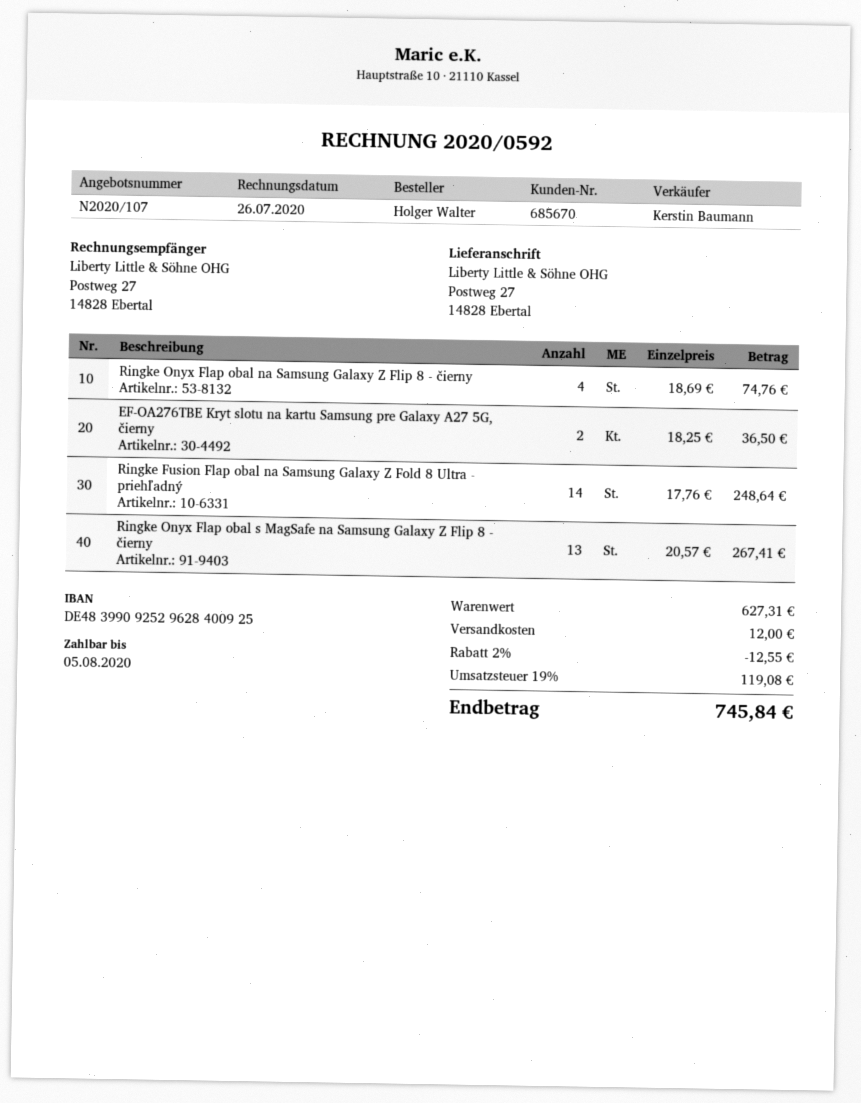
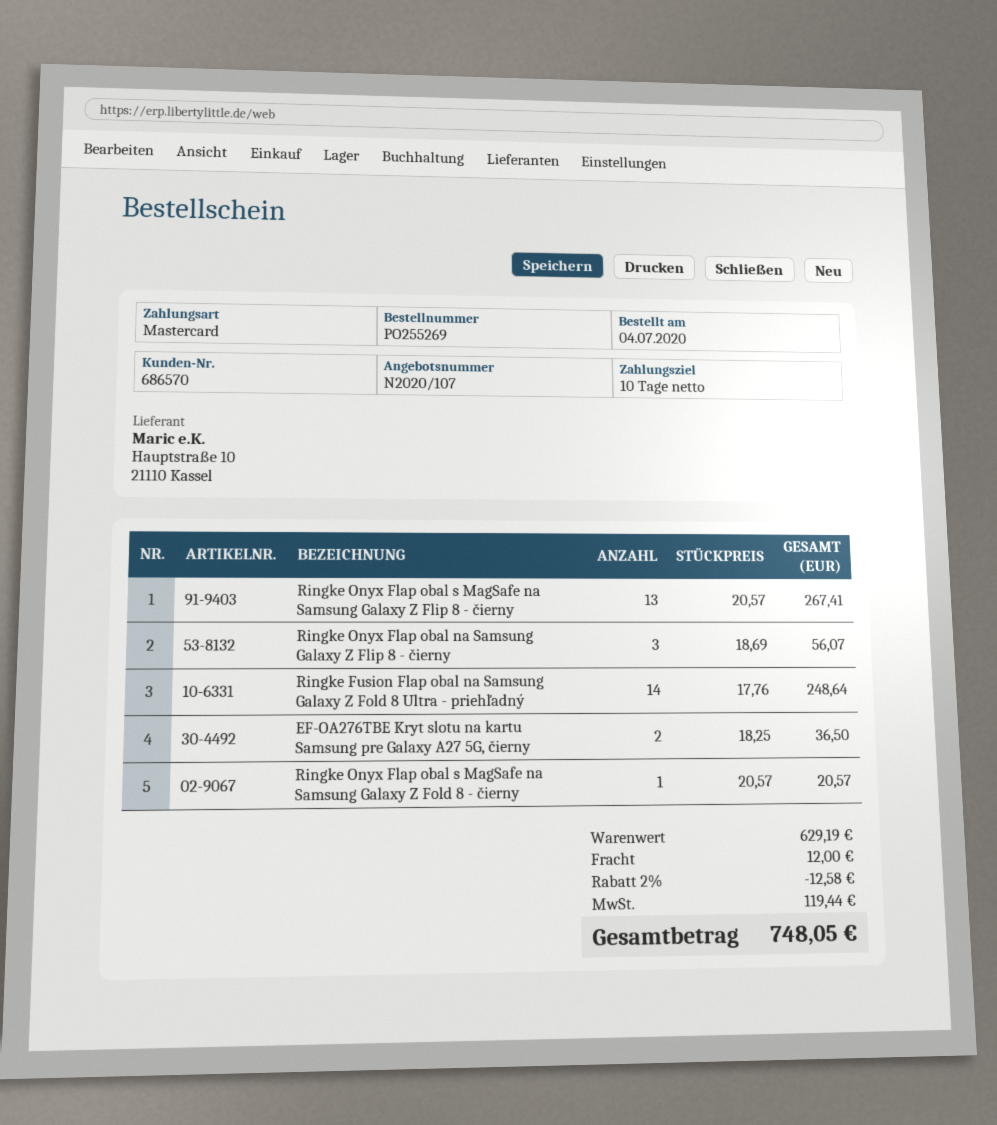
customer number: 685670 -> 686570
Ringke Onyx Flap obal na Samsung Galaxy Z Flip 8 - čierny: 4 x 18.69 = 74.76 -> 3 x 18.69 = 56.07
Ringke Onyx Flap obal s MagSafe na Samsung Galaxy Z Fold 8 - čierny: none -> 1 x 20.57 = 20.57
subtotal: 627.31 -> 629.19
discount: 2% = 12.55 -> 2% = 12.58
tax: 119.08 -> 119.44
total: 745.84 -> 748.05

